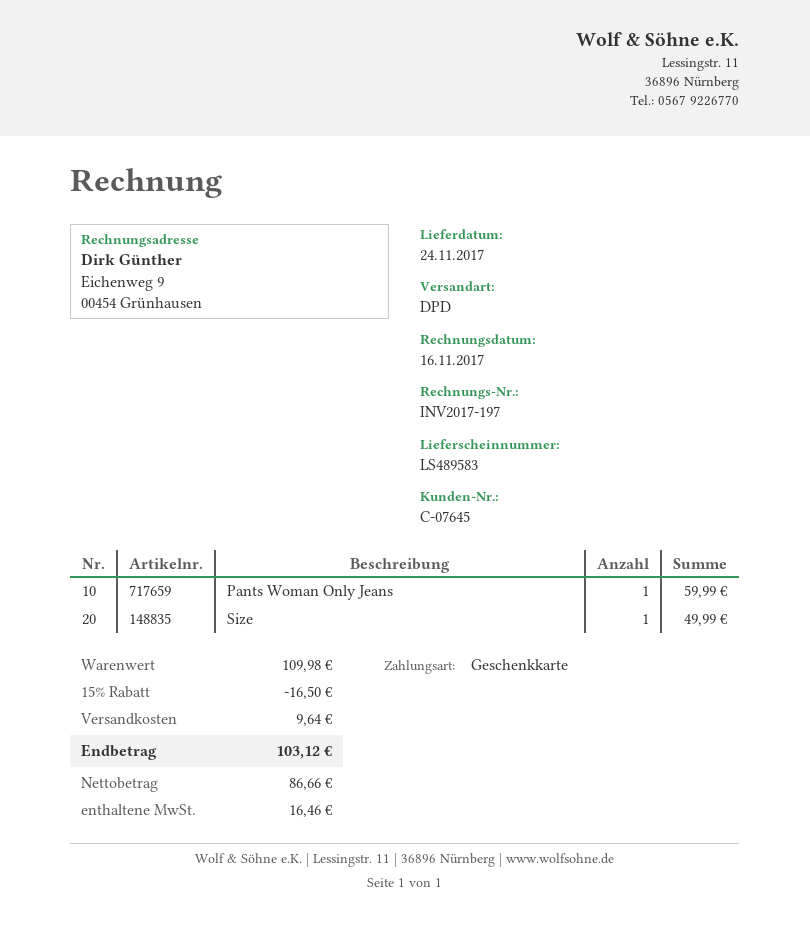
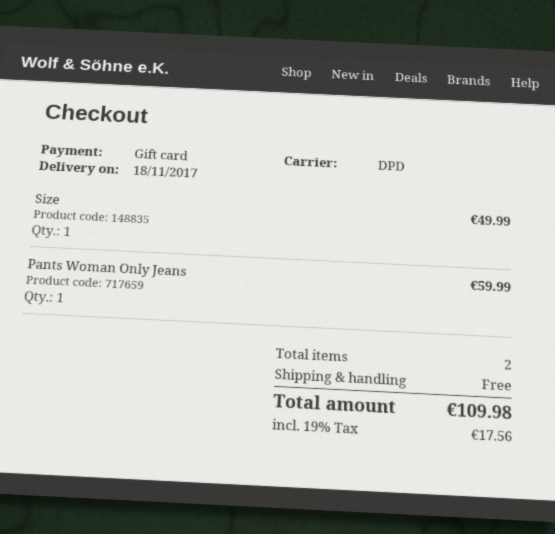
delivery date: 2017-11-24 -> 2017-11-18
discount: 15% = 16.50 -> none
shipping: 9.64 -> 0.00
tax: 16.46 -> 17.56
total: 103.12 -> 109.98

